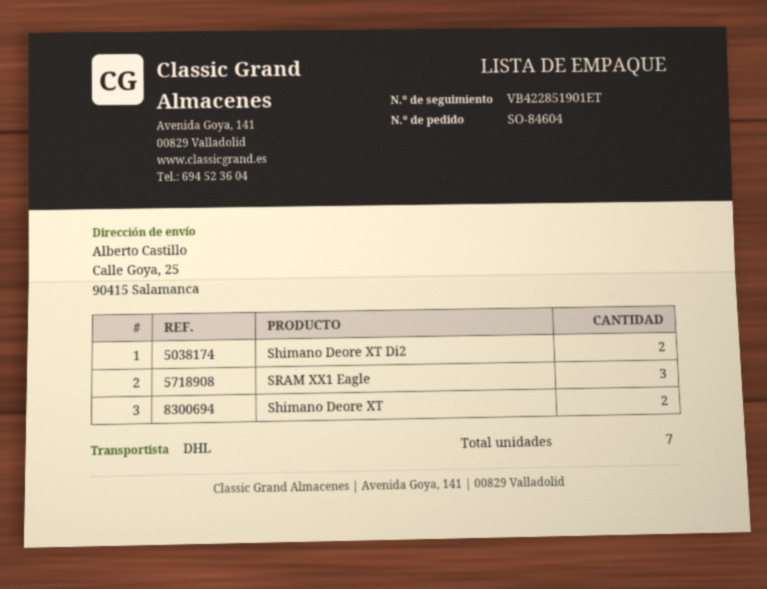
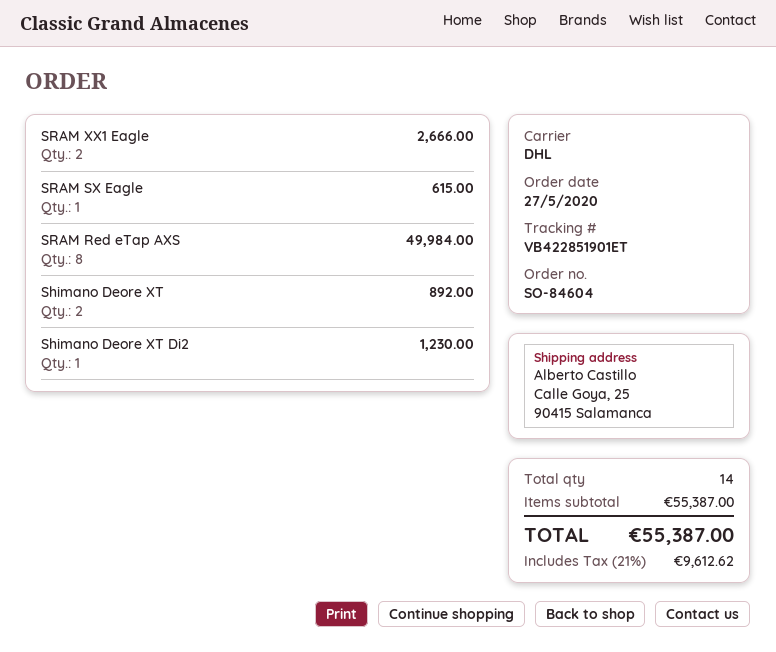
Shimano Deore XT Di2: 2 -> 1
SRAM XX1 Eagle: 3 -> 2
SRAM SX Eagle: none -> 1
SRAM Red eTap AXS: none -> 8
total quantity: 7 -> 14

